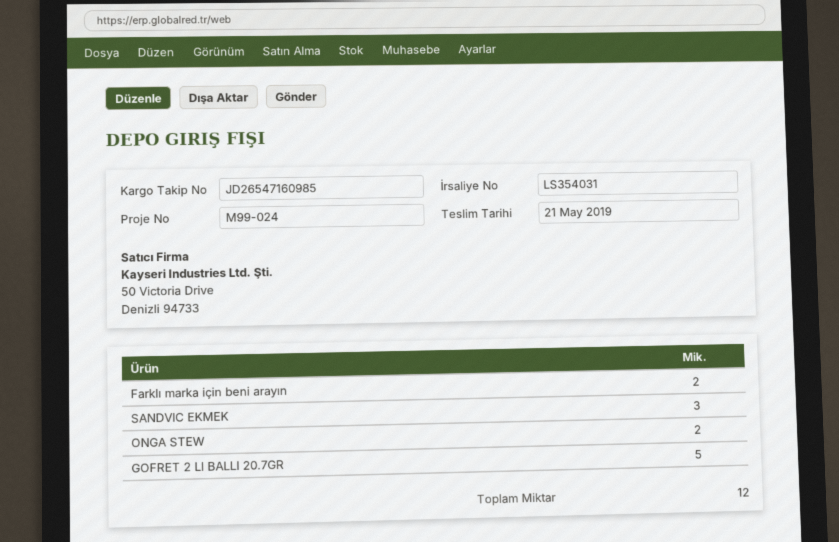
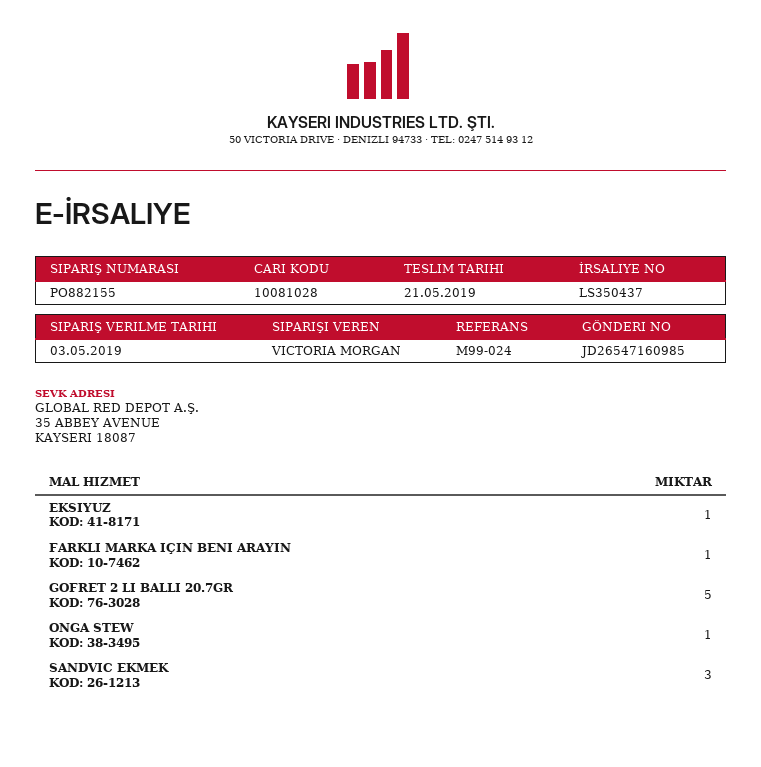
delivery note number: LS354031 -> LS350437
Farklı marka için beni arayın: 2 -> 1
ONGA STEW: 2 -> 1
EKSIYUZ: none -> 1

